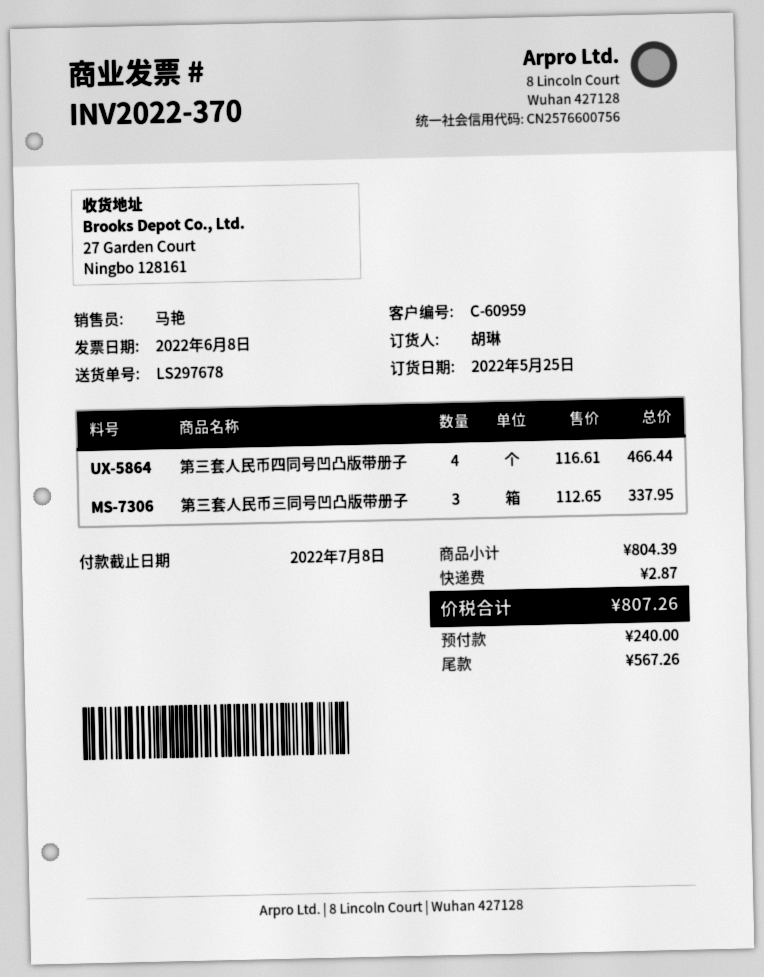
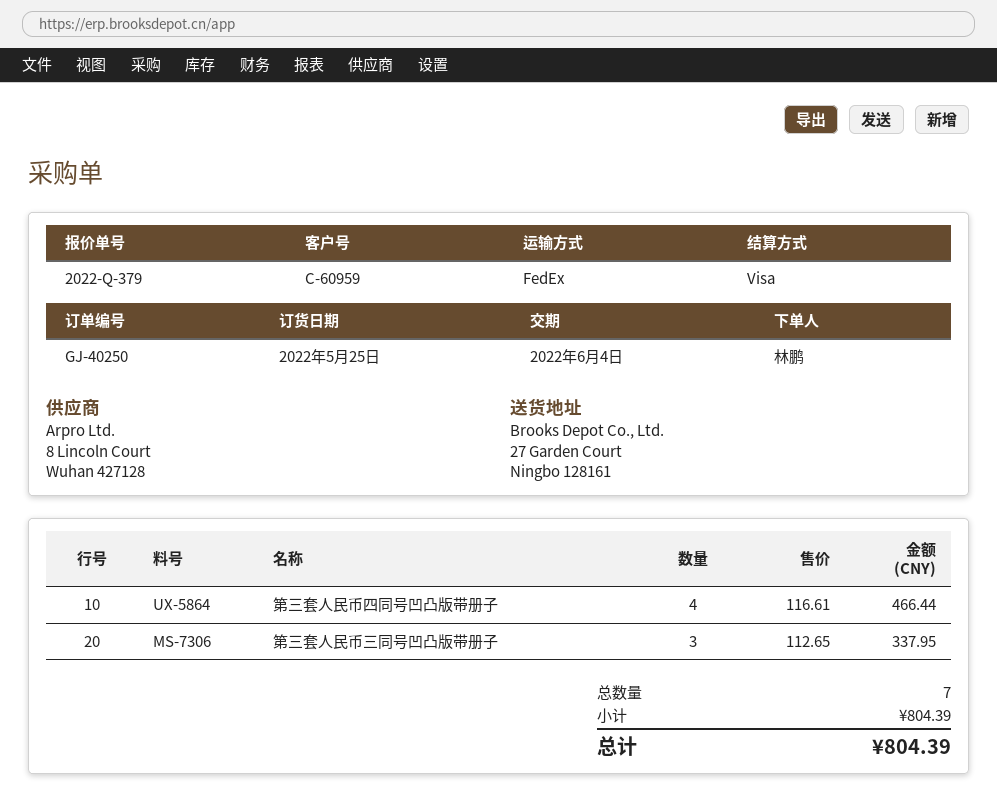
ordered by: 胡琳 -> 林鹏
shipping: 2.87 -> none
total: 807.26 -> 804.39

